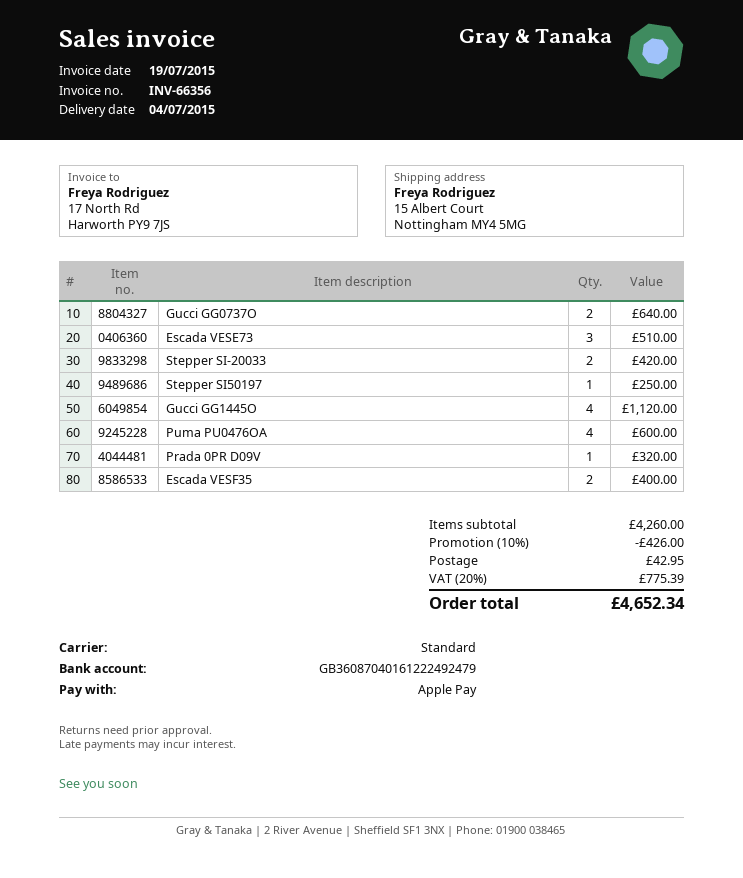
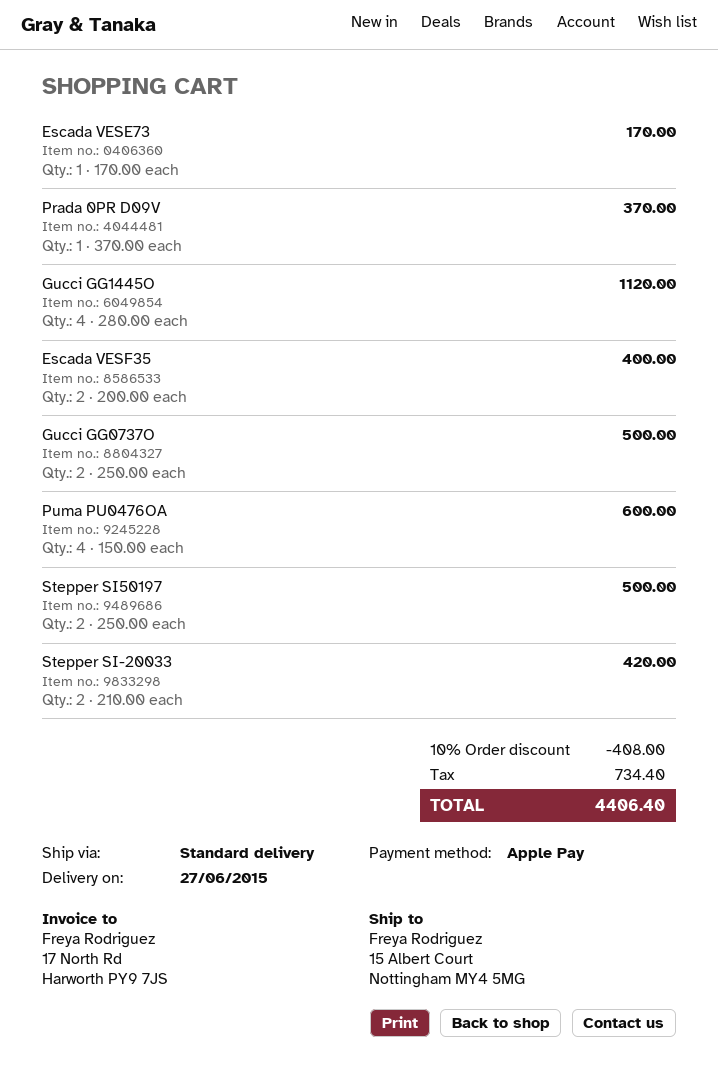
delivery date: 2015-07-04 -> 2015-06-27
Gucci GG0737O: 2 for 640.00 -> 2 for 500.00
Escada VESE73: 3 for 510.00 -> 1 for 170.00
Stepper SI50197: 1 for 250.00 -> 2 for 500.00
Prada 0PR D09V: 1 for 320.00 -> 1 for 370.00
discount: 10% = 426.00 -> 10% = 408.00
shipping: 42.95 -> none
tax: 775.39 -> 734.40
total: 4652.34 -> 4406.40

